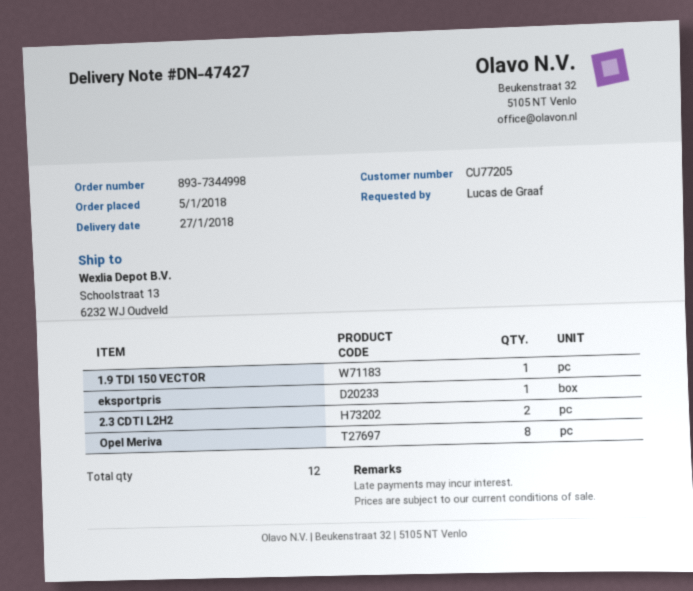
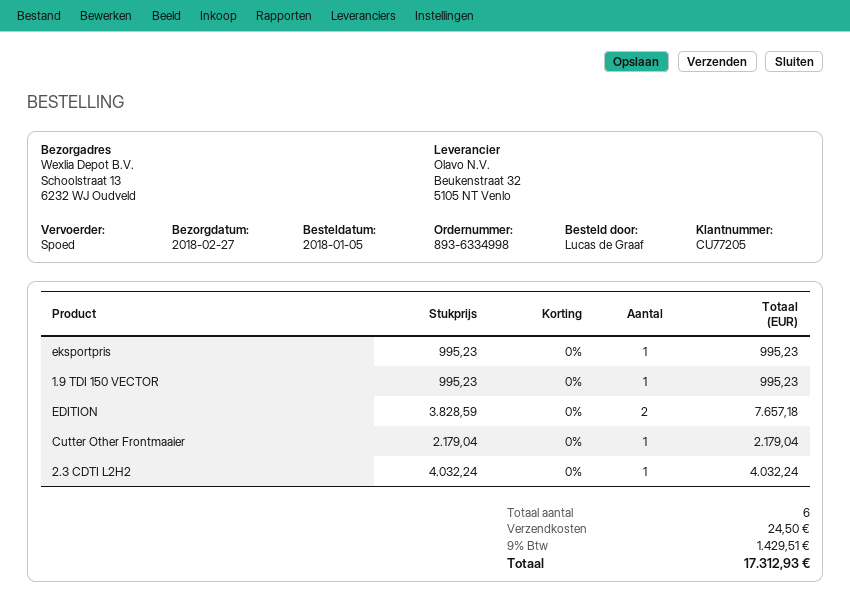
order number: 893-7344998 -> 893-6334998
delivery date: 2018-01-27 -> 2018-02-27
2.3 CDTI L2H2: 2 -> 1
Opel Meriva: 8 -> none
EDITION: none -> 2
Cutter Other Frontmaaier: none -> 1
total quantity: 12 -> 6

